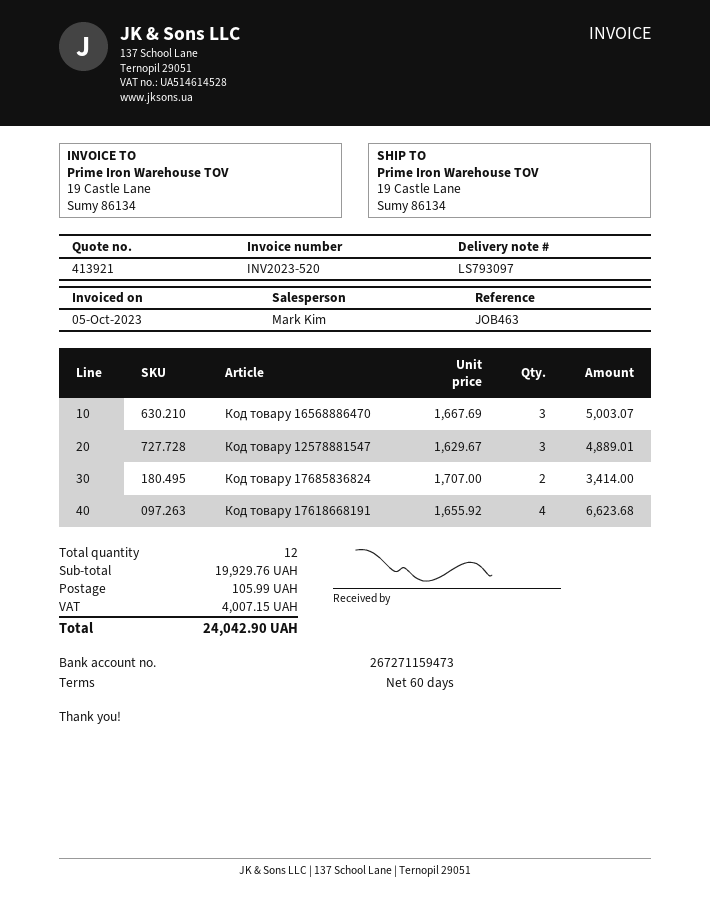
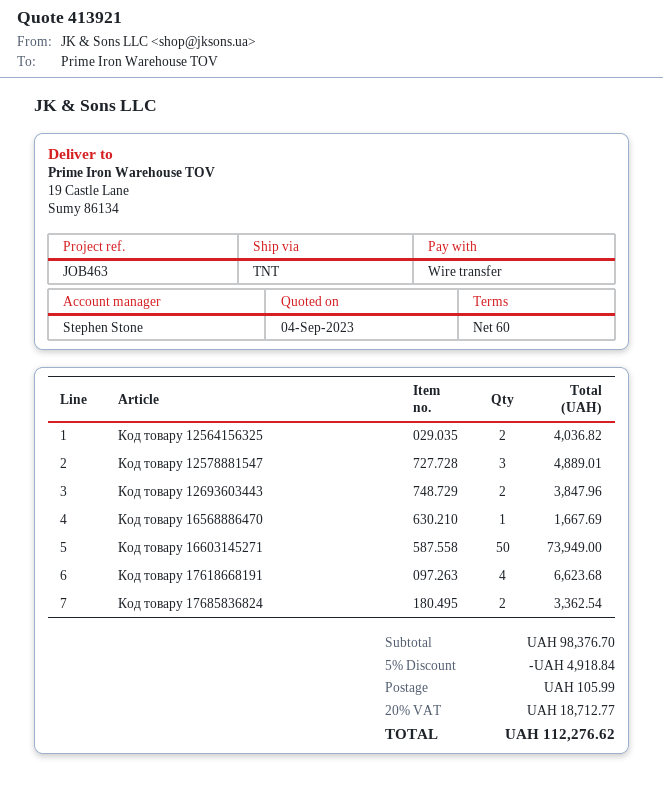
sales rep: Mark Kim -> Stephen Stone
Код товару 16568886470: 3 for 5003.07 -> 1 for 1667.69
Код товару 17685836824: 2 for 3414.00 -> 2 for 3362.54
Код товару 12564156325: none -> 2 for 4036.82
Код товару 12693603443: none -> 2 for 3847.96
Код товару 16603145271: none -> 50 for 73949.00
subtotal: 19929.76 -> 98376.70
discount: none -> 5% = 4918.84
tax: 4007.15 -> 18712.77
total: 24042.90 -> 112276.62

